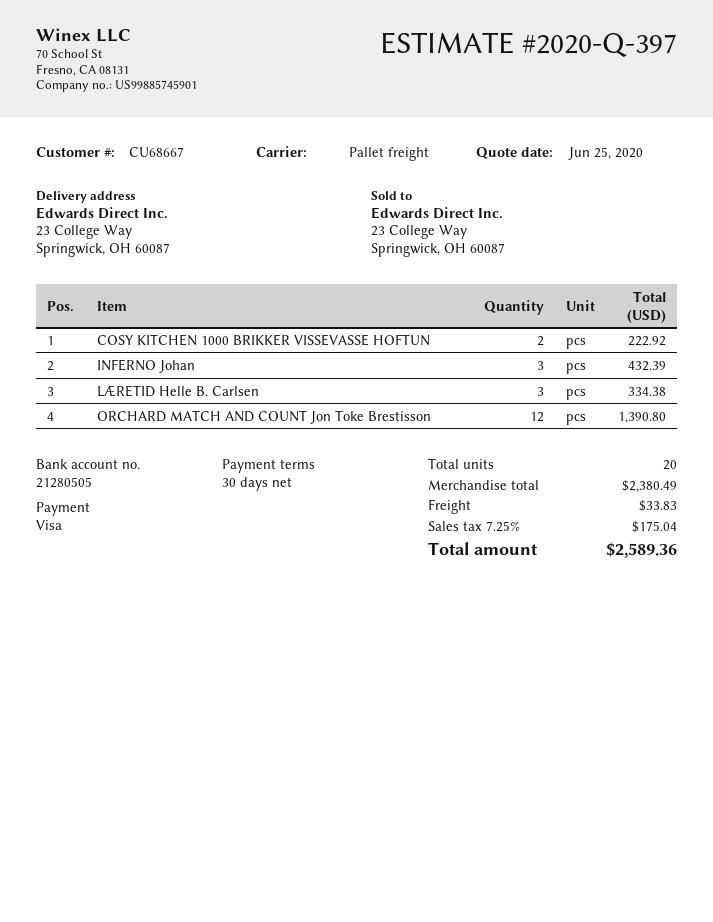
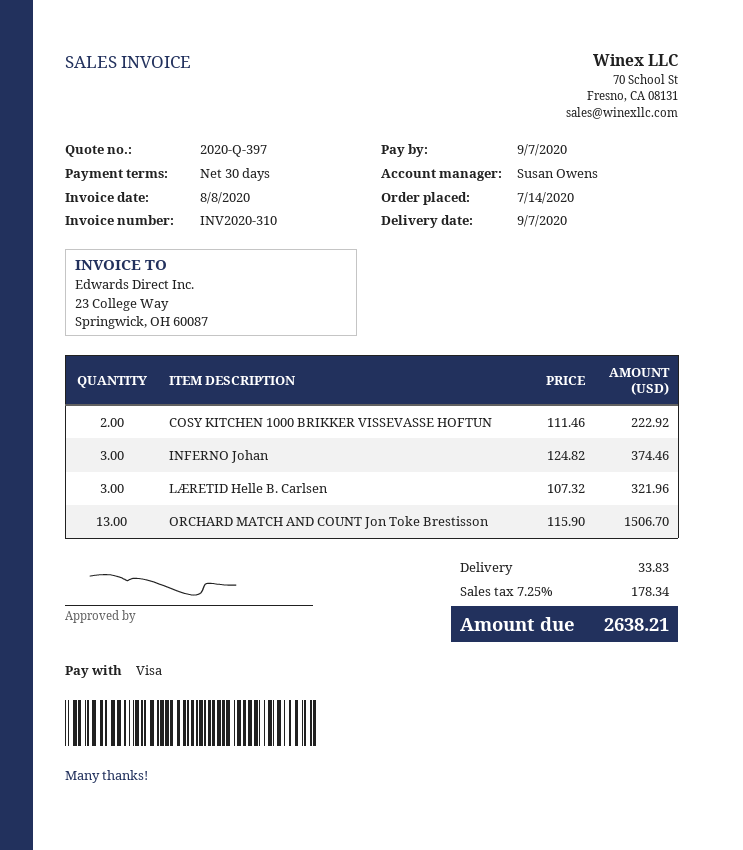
INFERNO Johan: 3 for 432.39 -> 3 for 374.46
LÆRETID Helle B. Carlsen: 3 for 334.38 -> 3 for 321.96
ORCHARD MATCH AND COUNT Jon Toke Brestisson: 12 for 1390.80 -> 13 for 1506.70
tax: 7.25% = 175.04 -> 7.25% = 178.34
total: 2589.36 -> 2638.21

